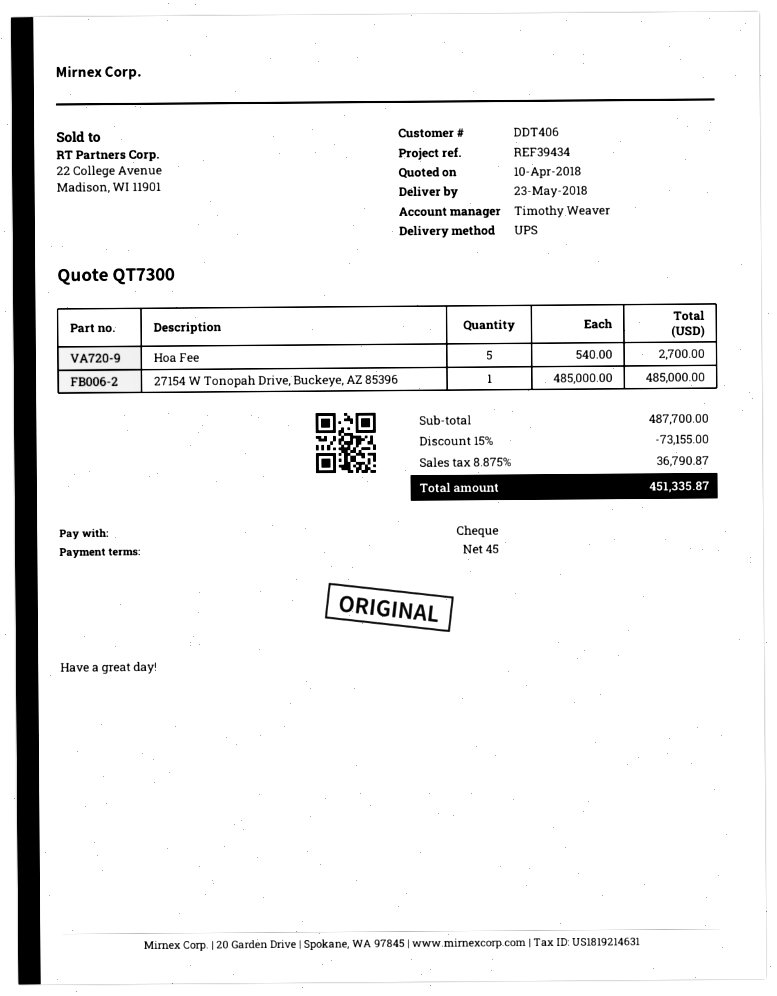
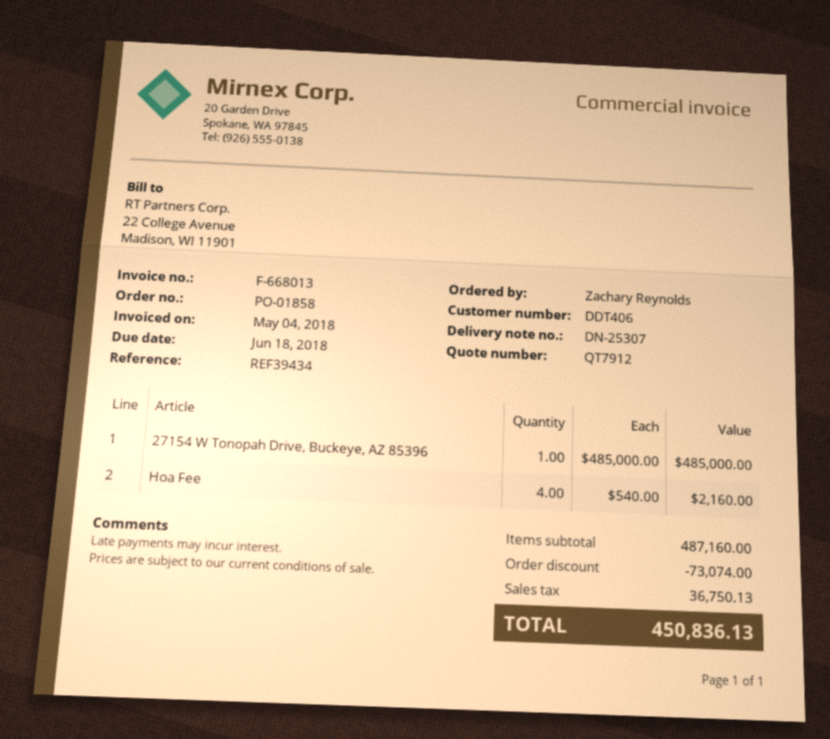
quote number: QT7300 -> QT7912
Hoa Fee: 5 x 540.00 = 2700.00 -> 4 x 540.00 = 2160.00
subtotal: 487700.00 -> 487160.00
discount: 73155.00 -> 73074.00
tax: 36790.87 -> 36750.13
total: 451335.87 -> 450836.13

